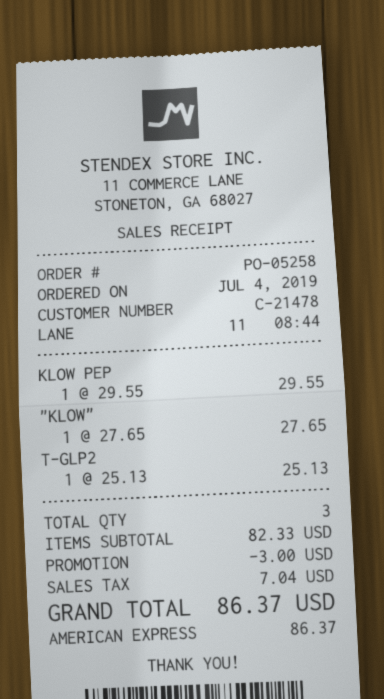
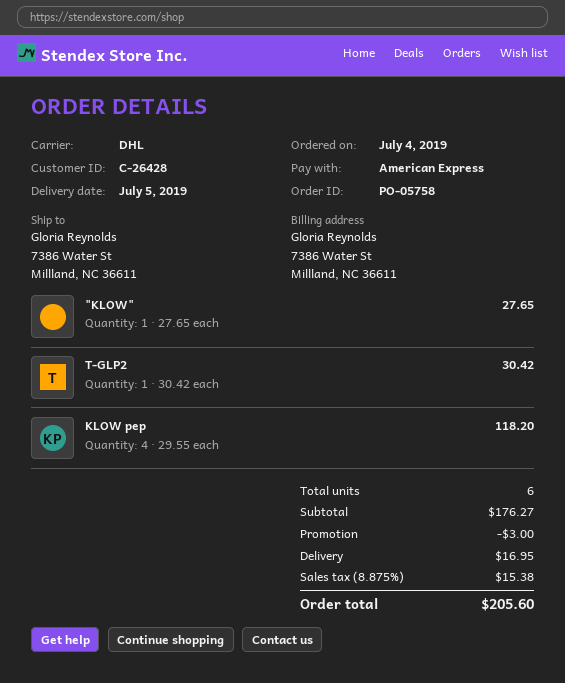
order number: PO-05258 -> PO-05758
customer number: C-21478 -> C-26428
KLOW PEP: 1 x 29.55 = 29.55 -> 4 x 29.55 = 118.20
T-GLP2: 1 x 25.13 = 25.13 -> 1 x 30.42 = 30.42
total quantity: 3 -> 6
subtotal: 82.33 -> 176.27
shipping: none -> 16.95
tax: 7.04 -> 15.38
total: 86.37 -> 205.60

